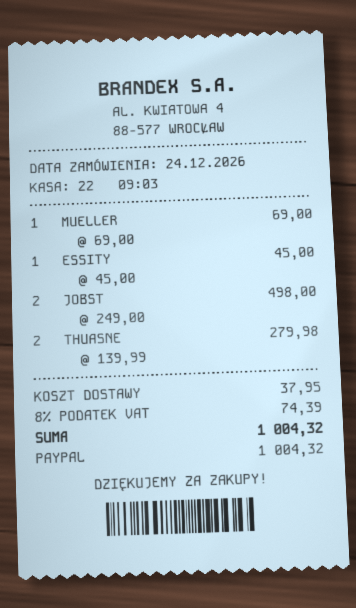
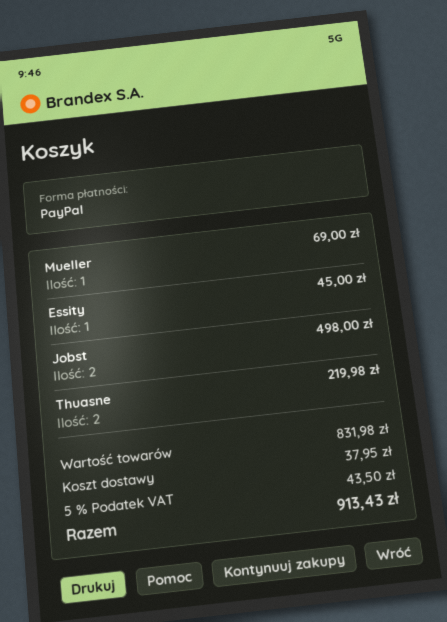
THUASNE: 2 for 279.98 -> 2 for 219.98
tax: 8% = 74.39 -> 5% = 43.50
total: 1004.32 -> 913.43

